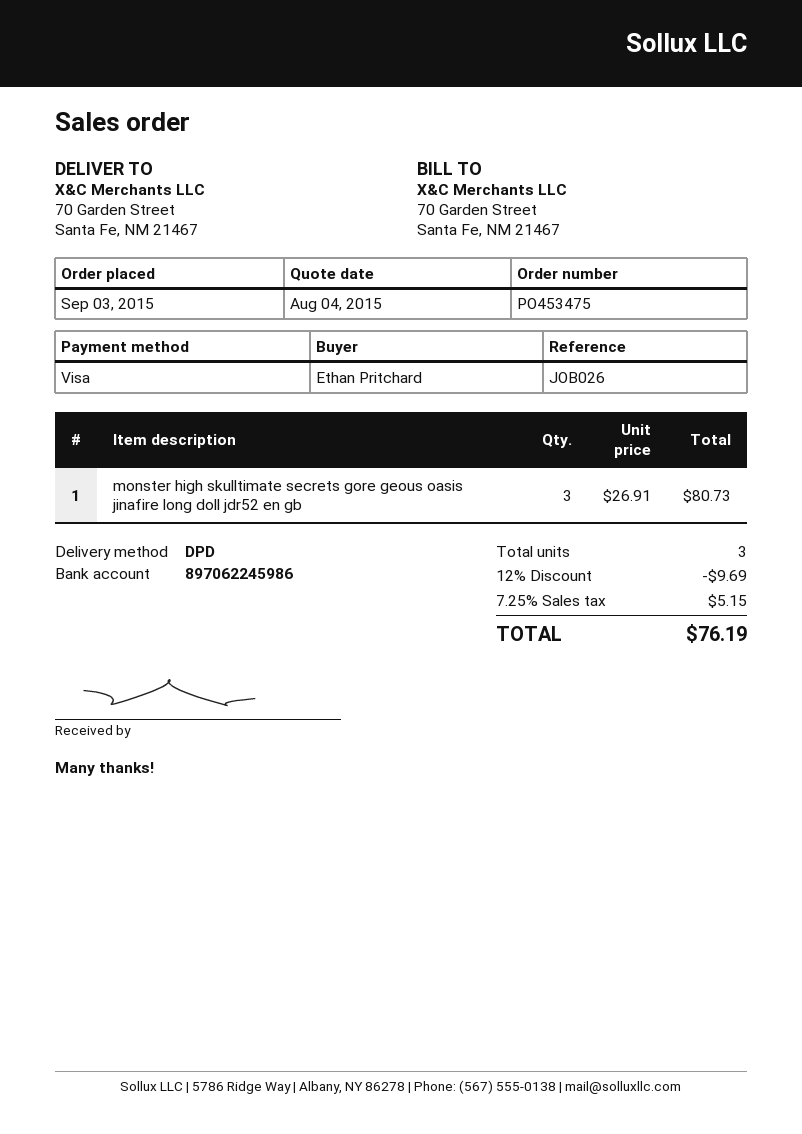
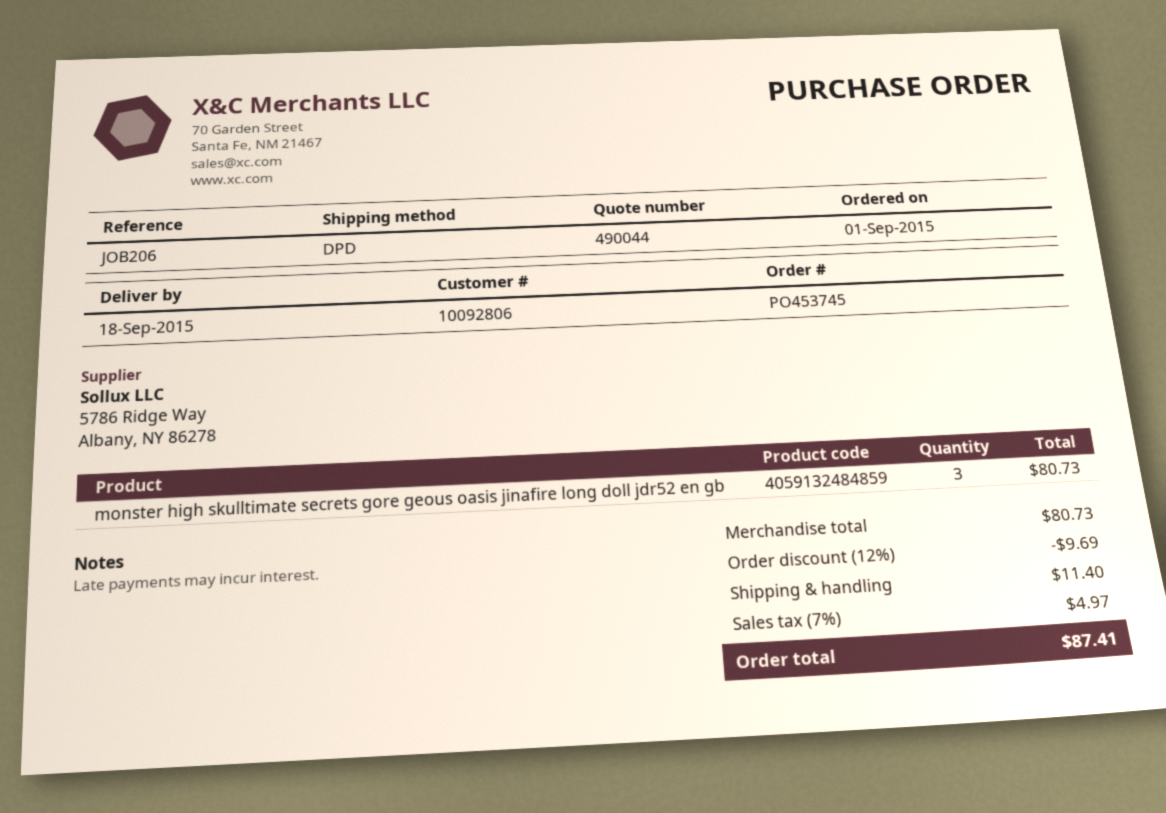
order number: PO453475 -> PO453745
order date: 2015-09-03 -> 2015-09-01
reference: JOB026 -> JOB206
shipping: none -> 11.40
tax: 7.25% = 5.15 -> 7% = 4.97
total: 76.19 -> 87.41

